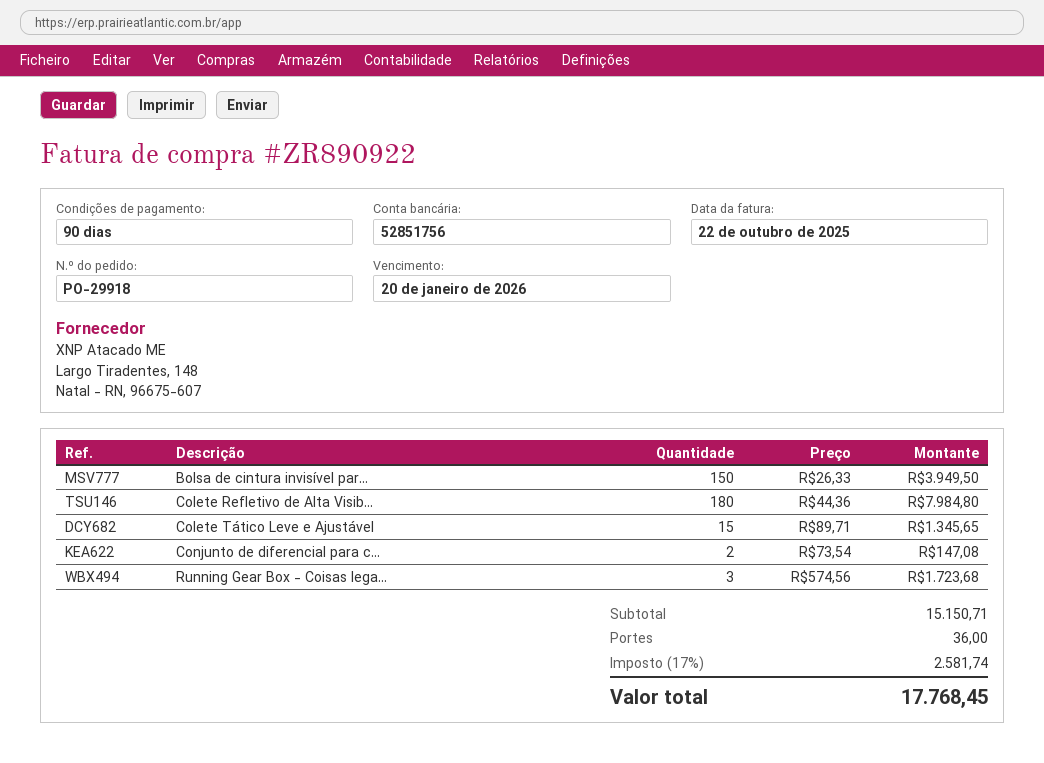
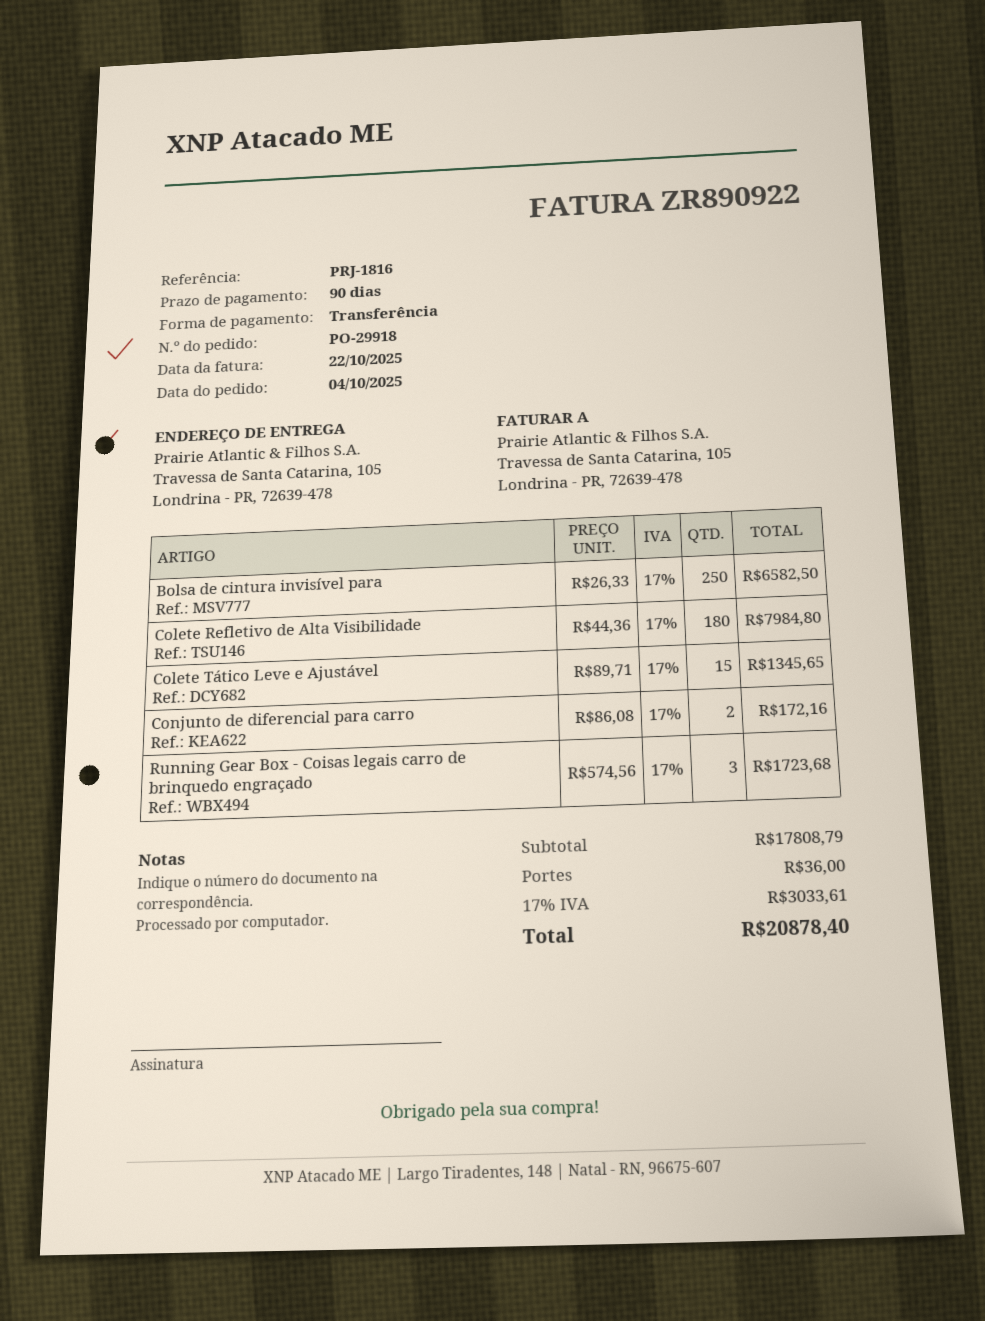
Bolsa de cintura invisível par...: 150 x 26.33 = 3949.50 -> 250 x 26.33 = 6582.50
Conjunto de diferencial para c...: 2 x 73.54 = 147.08 -> 2 x 86.08 = 172.16
subtotal: 15150.71 -> 17808.79
tax: 17% = 2581.74 -> 17% = 3033.61
total: 17768.45 -> 20878.40

